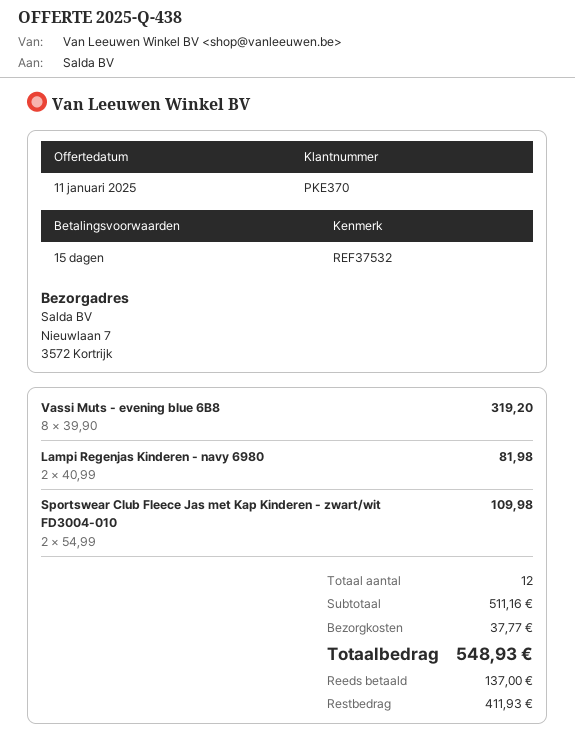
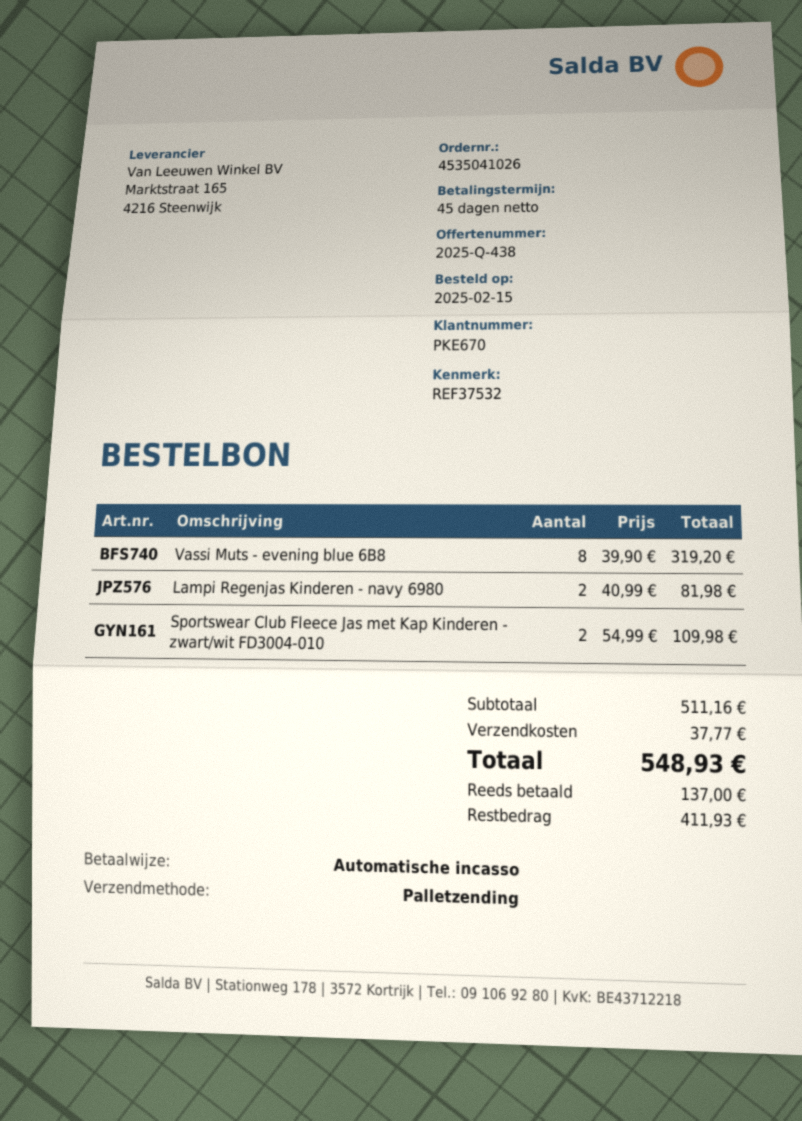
payment terms: 15 days -> 45 days
customer number: PKE370 -> PKE670

